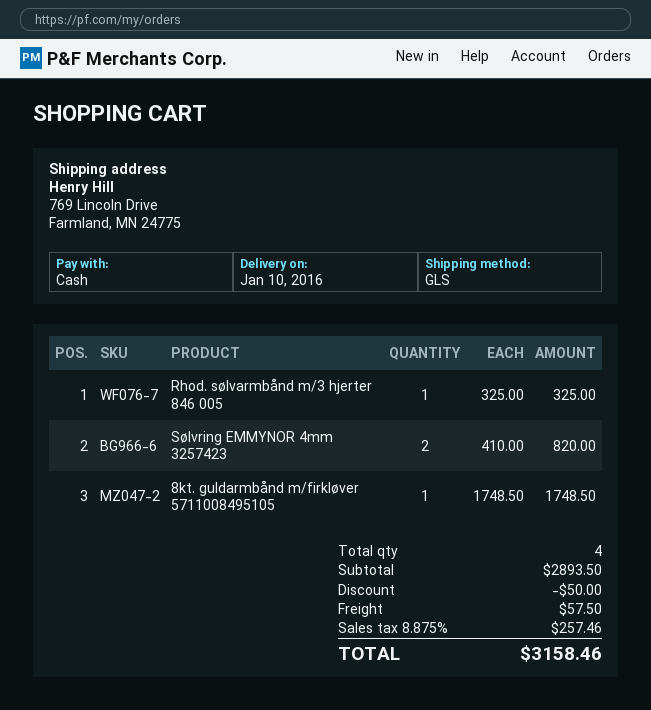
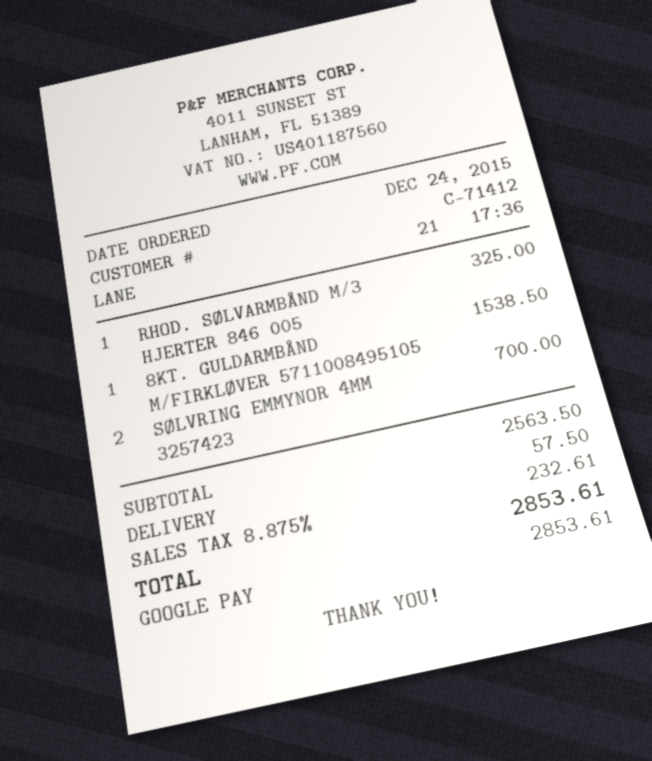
payment method: cash -> Google Pay
Sølvring EMMYNOR 4mm 3257423: 2 for 820.00 -> 2 for 700.00
8kt. guldarmbånd m/firkløver 5711008495105: 1 for 1748.50 -> 1 for 1538.50
subtotal: 2893.50 -> 2563.50
discount: 50.00 -> none
tax: 8.875% = 257.46 -> 8.875% = 232.61
total: 3158.46 -> 2853.61

